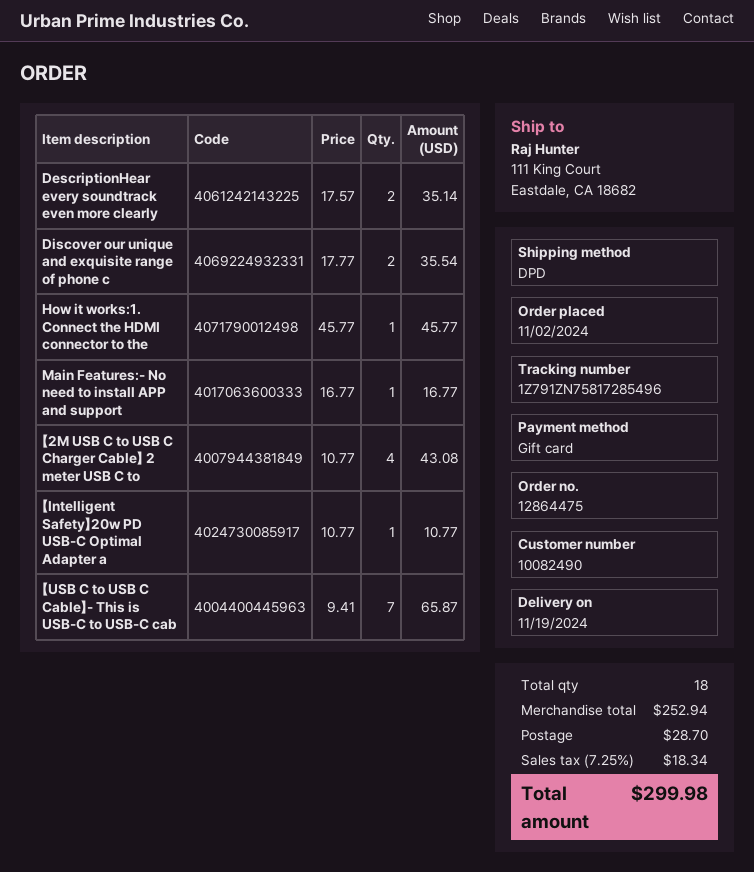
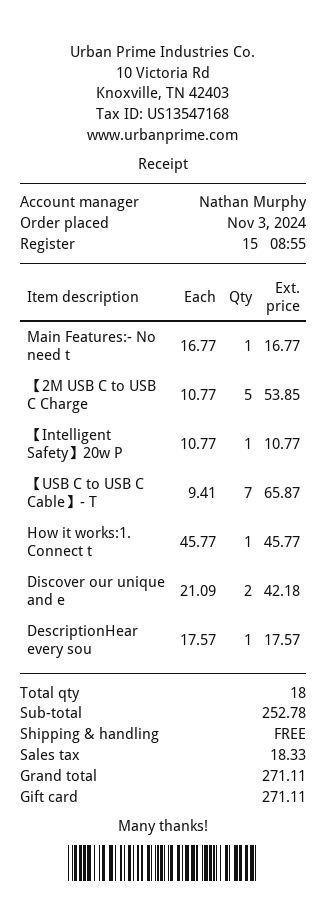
order date: 2024-11-02 -> 2024-11-03
DescriptionHear every soundtrack even more clearly: 2 x 17.57 = 35.14 -> 1 x 17.57 = 17.57
Discover our unique and exquisite range of phone c: 2 x 17.77 = 35.54 -> 2 x 21.09 = 42.18
【2M USB C to USB C Charger Cable】 2 meter USB C to: 4 x 10.77 = 43.08 -> 5 x 10.77 = 53.85
subtotal: 252.94 -> 252.78
shipping: 28.70 -> 0.00
tax: 18.34 -> 18.33
total: 299.98 -> 271.11

